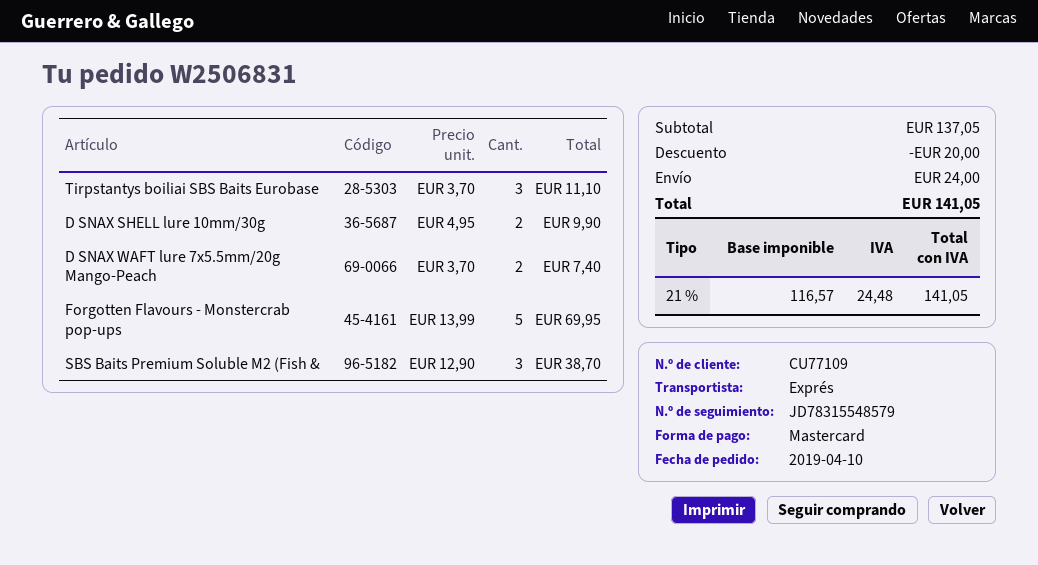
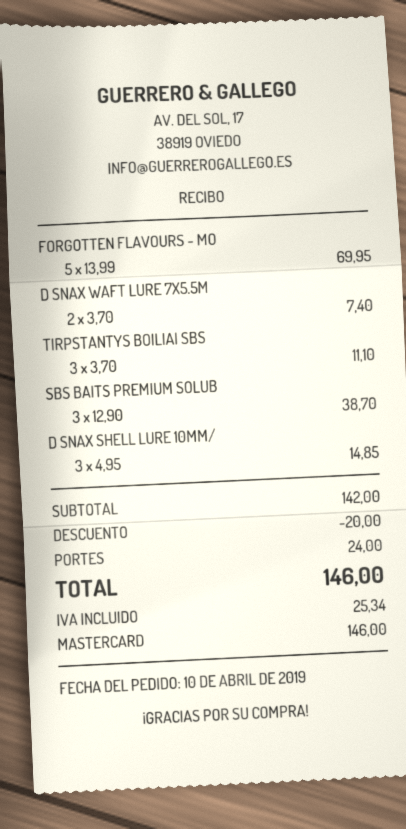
D SNAX SHELL lure 10mm/30g: 2 x 4.95 = 9.90 -> 3 x 4.95 = 14.85
subtotal: 137.05 -> 142.00
tax: 24.48 -> 25.34
total: 141.05 -> 146.00

